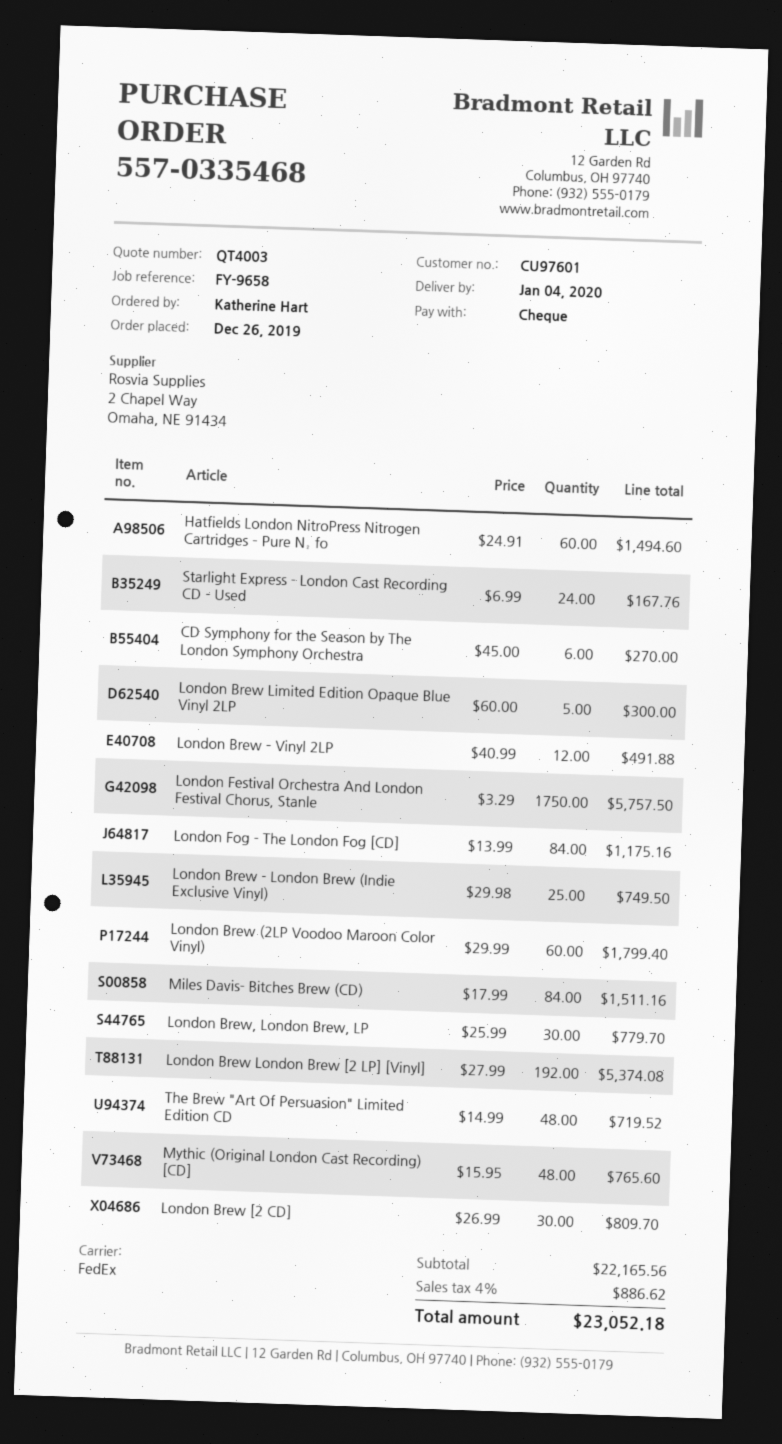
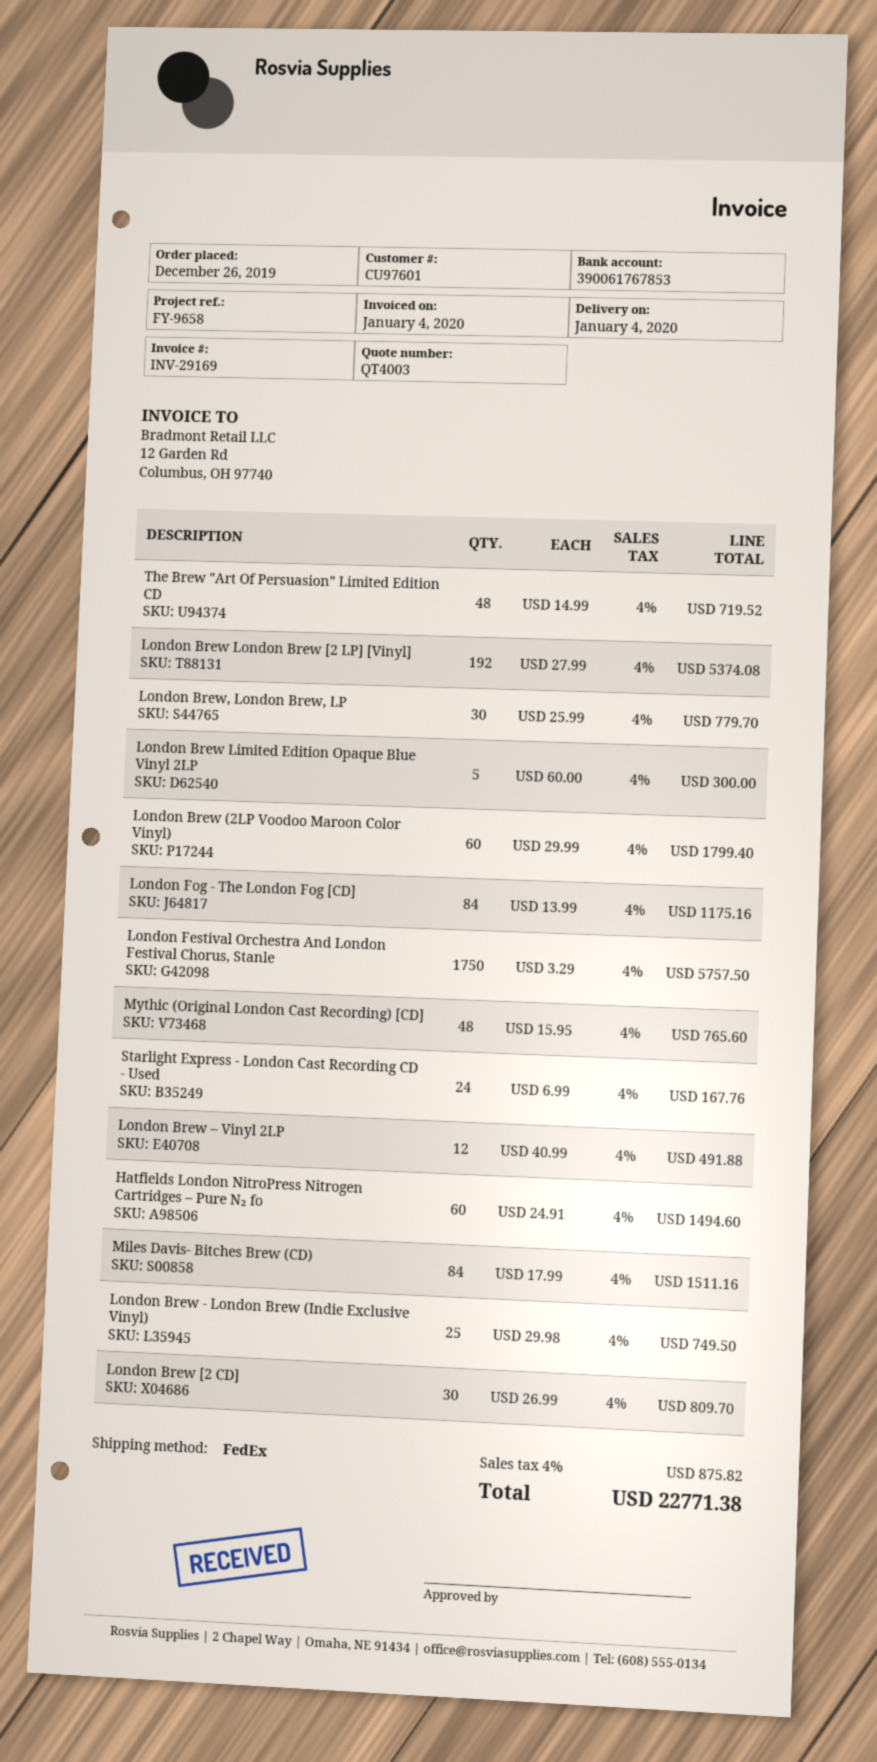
CD Symphony for the Season by The London Symphony Orchestra: 6 x 45.00 = 270.00 -> none
tax: 4% = 886.62 -> 4% = 875.82
total: 23052.18 -> 22771.38

